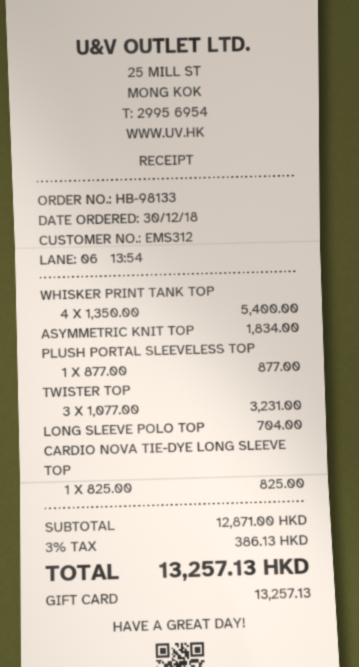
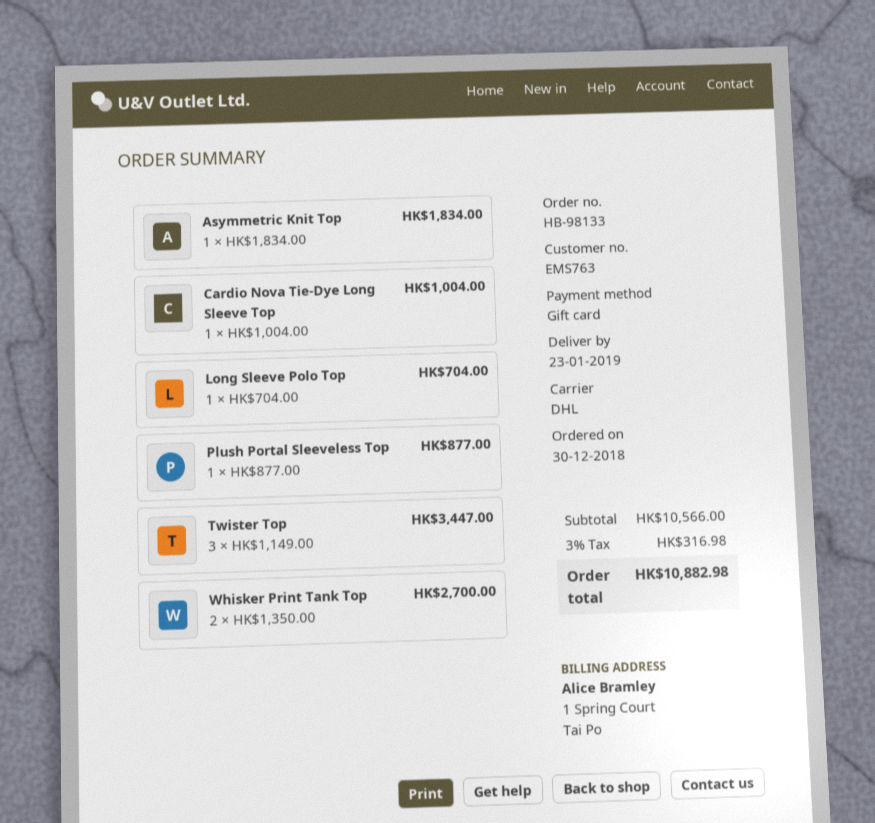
customer number: EMS312 -> EMS763
WHISKER PRINT TANK TOP: 4 x 1350.00 = 5400.00 -> 2 x 1350.00 = 2700.00
TWISTER TOP: 3 x 1077.00 = 3231.00 -> 3 x 1149.00 = 3447.00
CARDIO NOVA TIE-DYE LONG SLEEVE TOP: 1 x 825.00 = 825.00 -> 1 x 1004.00 = 1004.00
subtotal: 12871.00 -> 10566.00
tax: 3% = 386.13 -> 3% = 316.98
total: 13257.13 -> 10882.98

